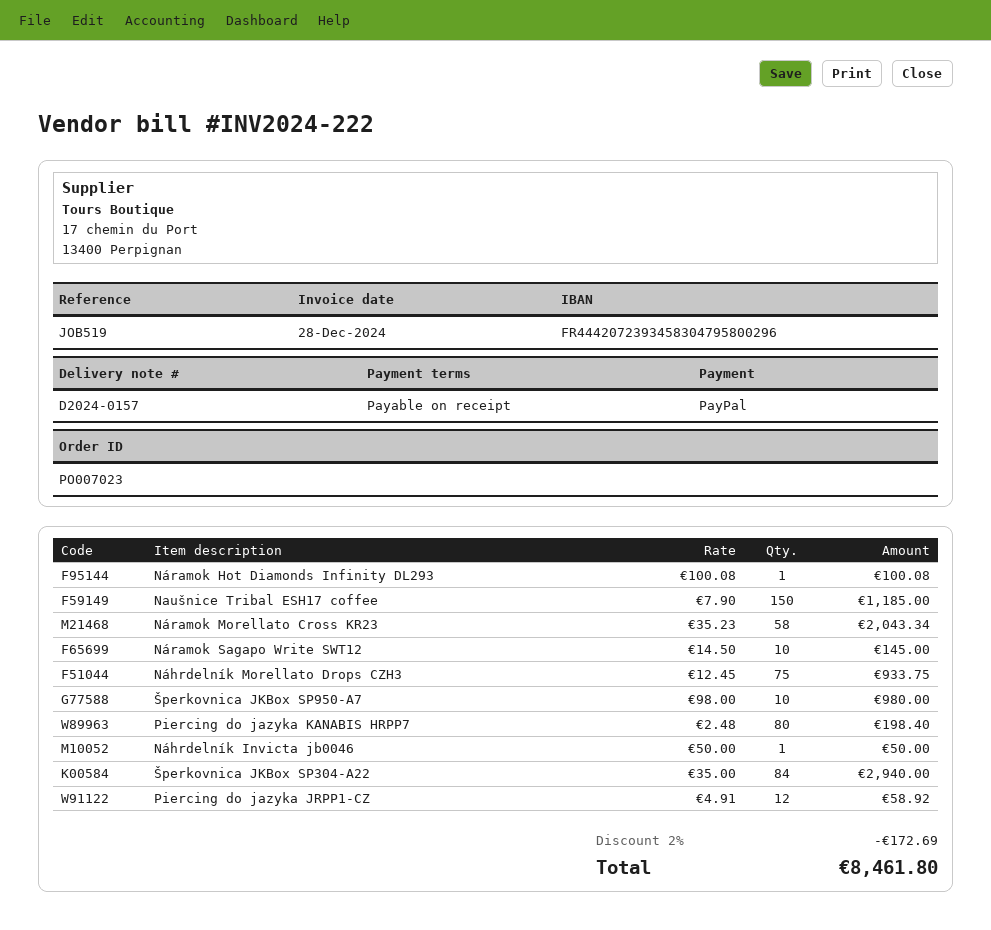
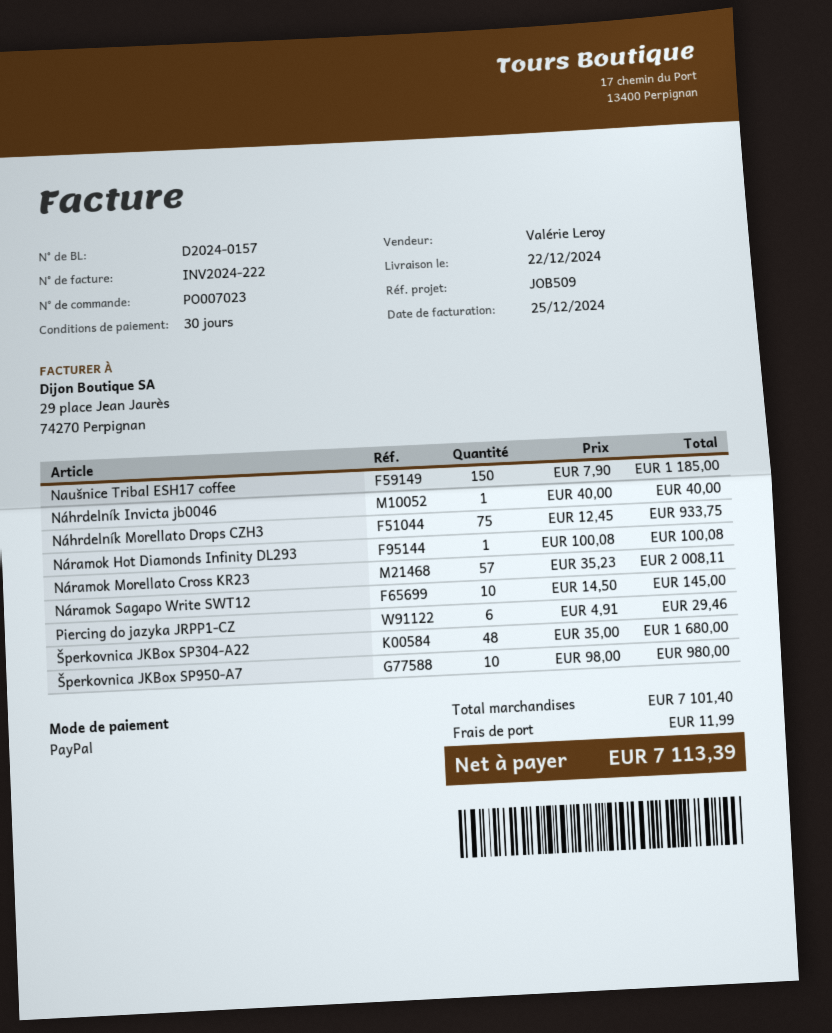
invoice date: 2024-12-28 -> 2024-12-25
payment terms: on receipt -> 30 days
reference: JOB519 -> JOB509
Náramok Morellato Cross KR23: 58 x 35.23 = 2043.34 -> 57 x 35.23 = 2008.11
Piercing do jazyka KANABIS HRPP7: 80 x 2.48 = 198.40 -> none
Náhrdelník Invicta jb0046: 1 x 50.00 = 50.00 -> 1 x 40.00 = 40.00
Šperkovnica JKBox SP304-A22: 84 x 35.00 = 2940.00 -> 48 x 35.00 = 1680.00
Piercing do jazyka JRPP1-CZ: 12 x 4.91 = 58.92 -> 6 x 4.91 = 29.46
discount: 2% = 172.69 -> none
shipping: none -> 11.99
total: 8461.80 -> 7113.39

